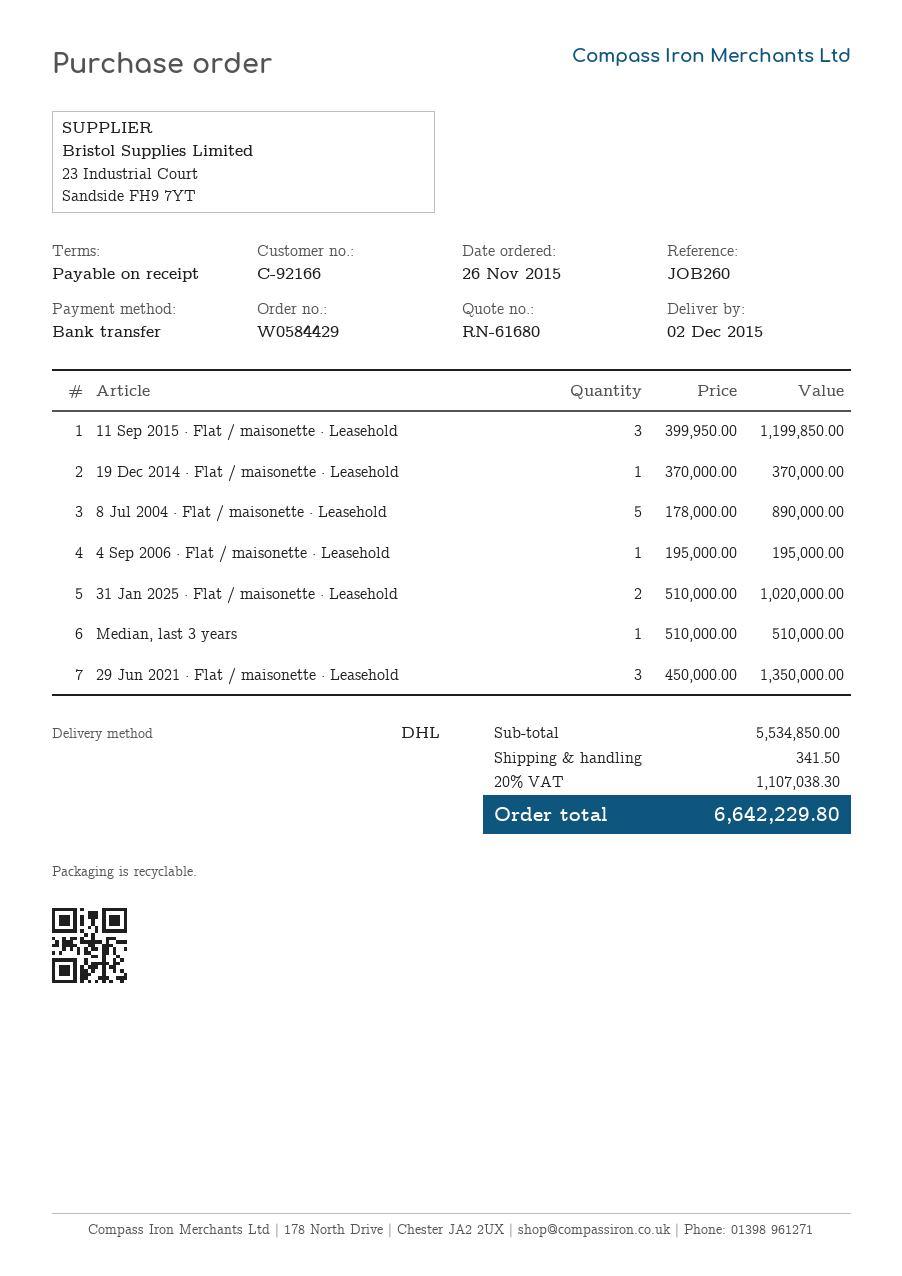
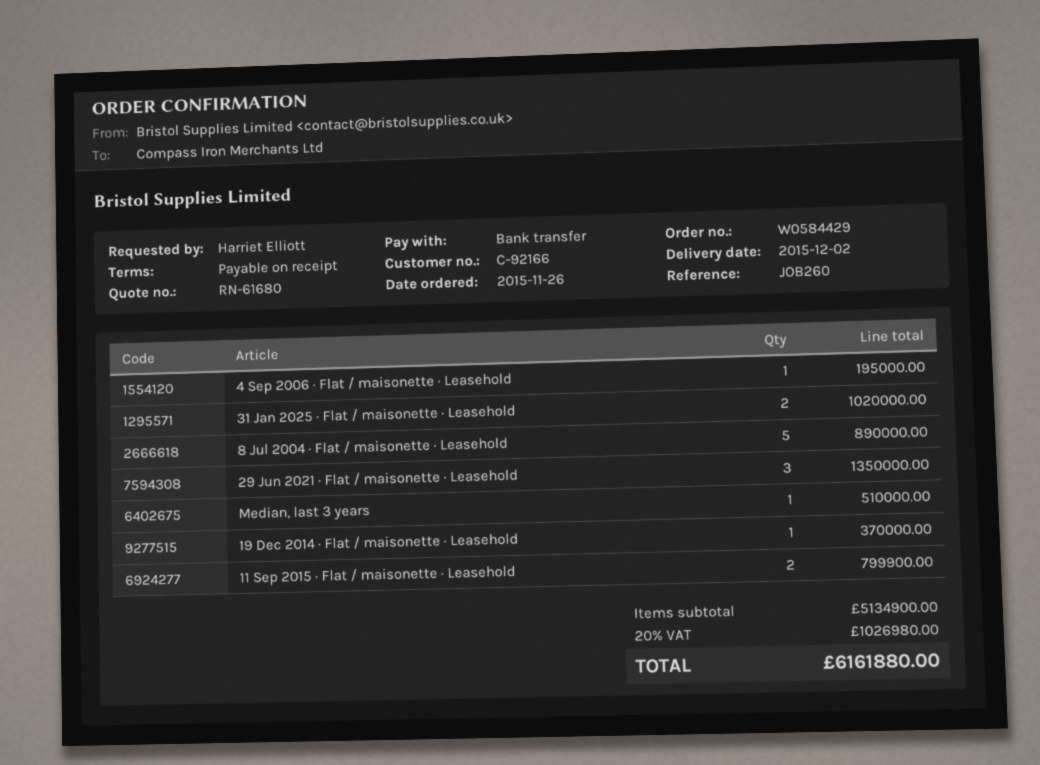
11 Sep 2015 · Flat / maisonette · Leasehold: 3 for 1199850.00 -> 2 for 799900.00
subtotal: 5534850.00 -> 5134900.00
shipping: 341.50 -> none
tax: 20% = 1107038.30 -> 20% = 1026980.00
total: 6642229.80 -> 6161880.00

